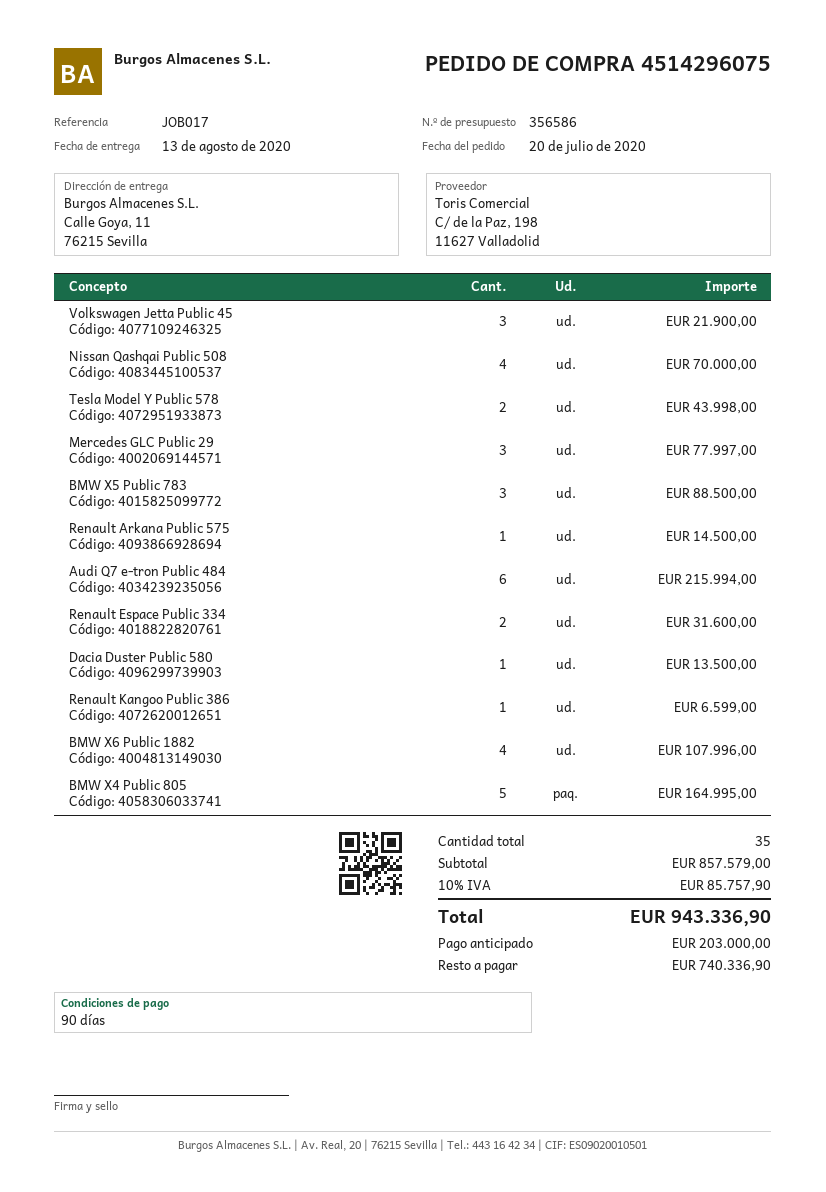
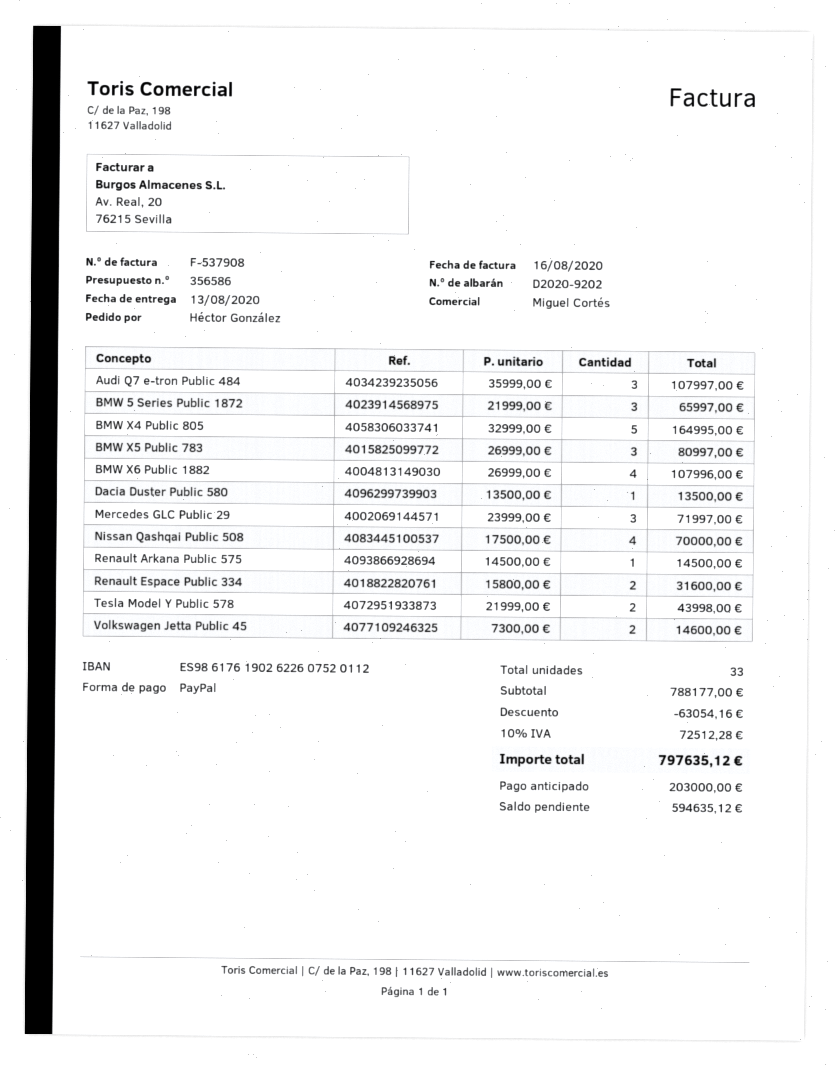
Volkswagen Jetta Public 45: 3 for 21900.00 -> 2 for 14600.00
Mercedes GLC Public 29: 3 for 77997.00 -> 3 for 71997.00
BMW X5 Public 783: 3 for 88500.00 -> 3 for 80997.00
Audi Q7 e-tron Public 484: 6 for 215994.00 -> 3 for 107997.00
Renault Kangoo Public 386: 1 for 6599.00 -> none
BMW 5 Series Public 1872: none -> 3 for 65997.00
total quantity: 35 -> 33
subtotal: 857579.00 -> 788177.00
discount: none -> 63054.16
tax: 10% = 85757.90 -> 10% = 72512.28
total: 943336.90 -> 797635.12
balance: 740336.90 -> 594635.12

